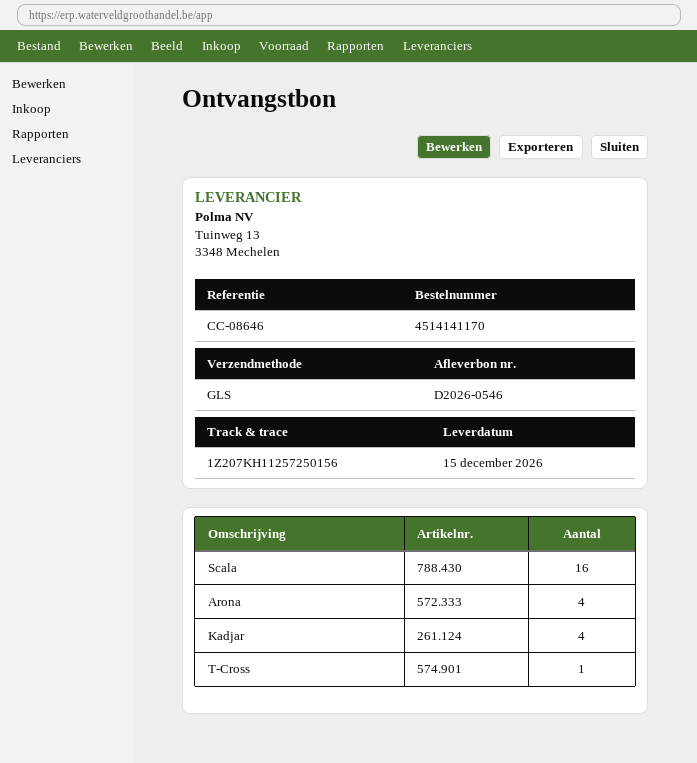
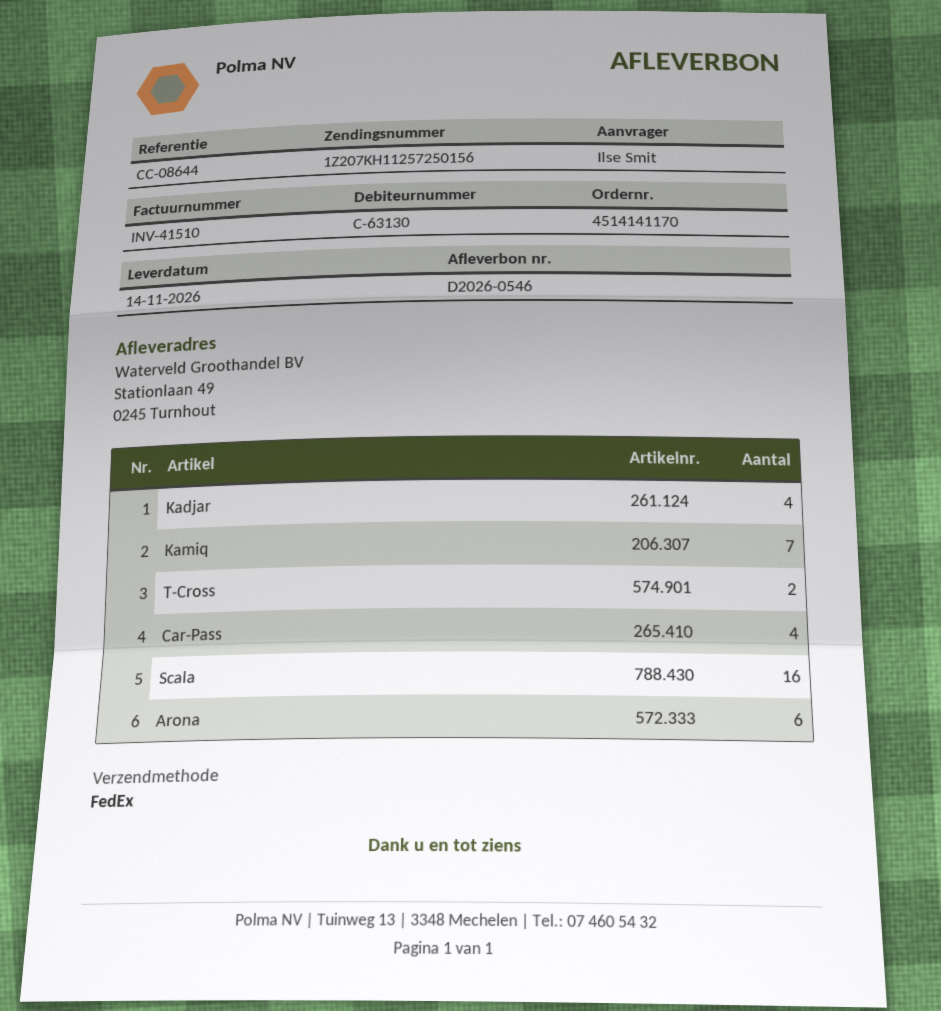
delivery date: 2026-12-15 -> 2026-11-14
reference: CC-08646 -> CC-08644
shipping method: GLS -> FedEx
Arona: 4 -> 6
T-Cross: 1 -> 2
Kamiq: none -> 7
Car-Pass: none -> 4

